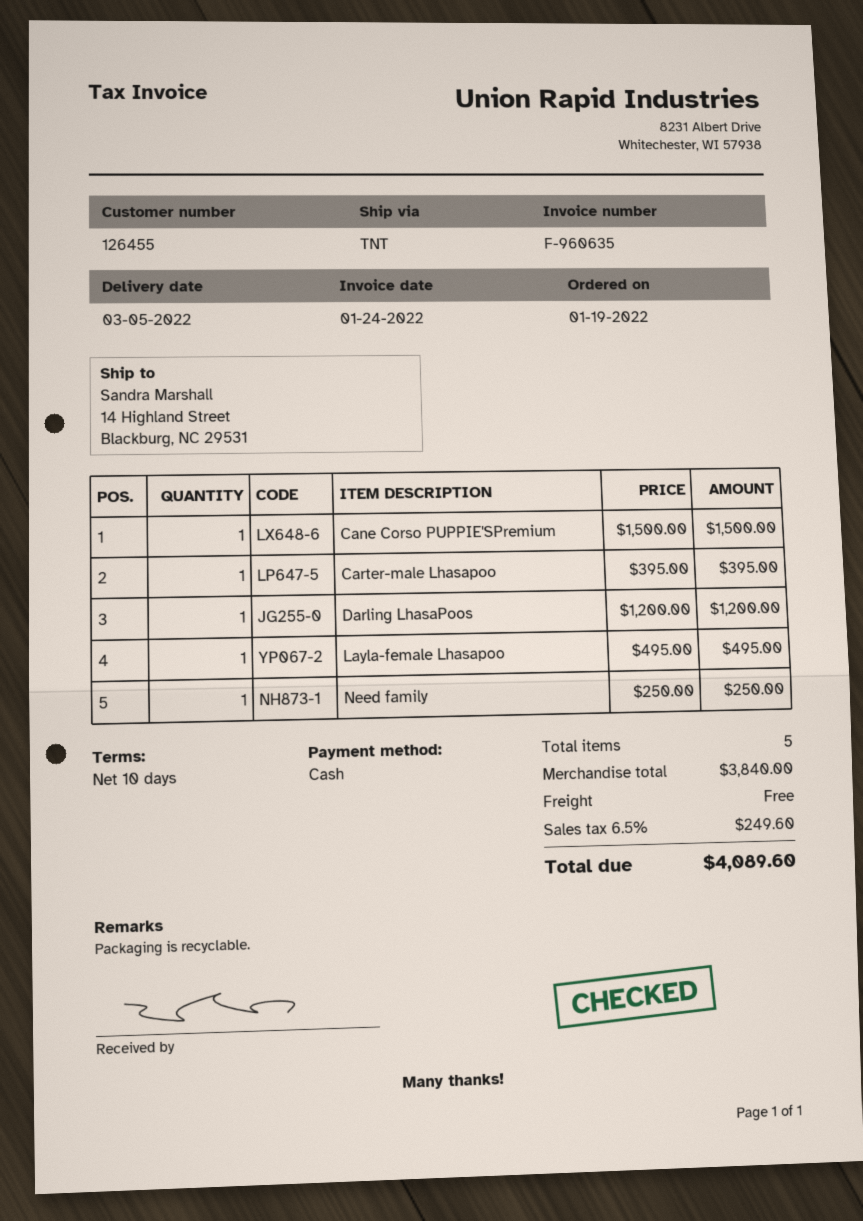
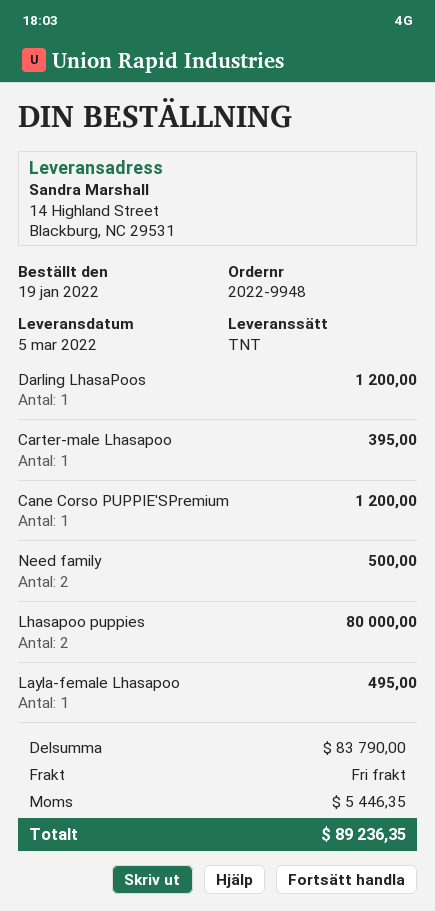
Cane Corso PUPPIE'SPremium: 1 for 1500.00 -> 1 for 1200.00
Need family: 1 for 250.00 -> 2 for 500.00
Lhasapoo puppies: none -> 2 for 80000.00
subtotal: 3840.00 -> 83790.00
tax: 249.60 -> 5446.35
total: 4089.60 -> 89236.35

